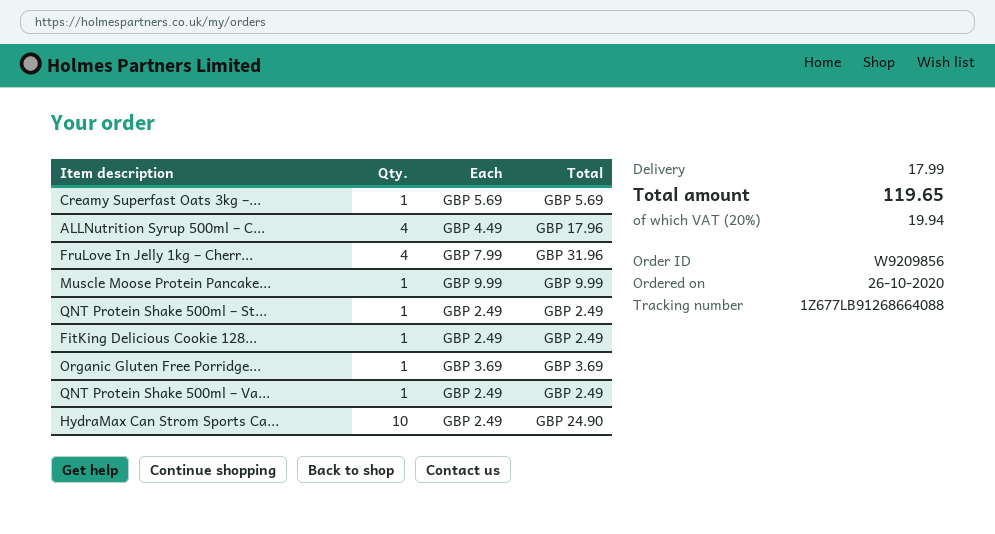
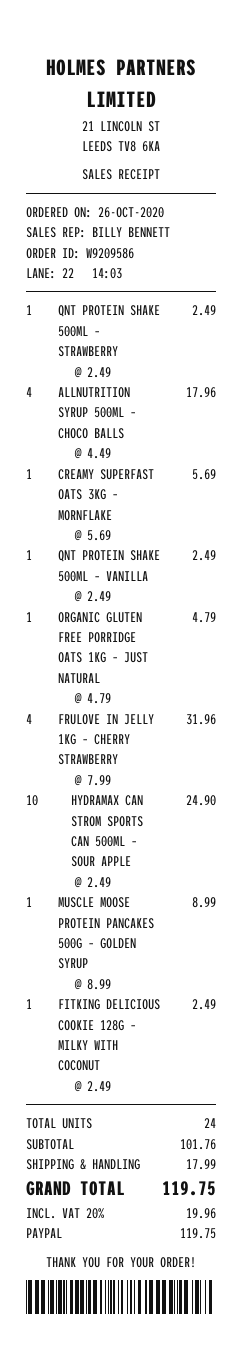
order number: W9209856 -> W9209586
Muscle Moose Protein Pancake...: 1 x 9.99 = 9.99 -> 1 x 8.99 = 8.99
Organic Gluten Free Porridge...: 1 x 3.69 = 3.69 -> 1 x 4.79 = 4.79
tax: 20% = 19.94 -> 20% = 19.96
total: 119.65 -> 119.75

